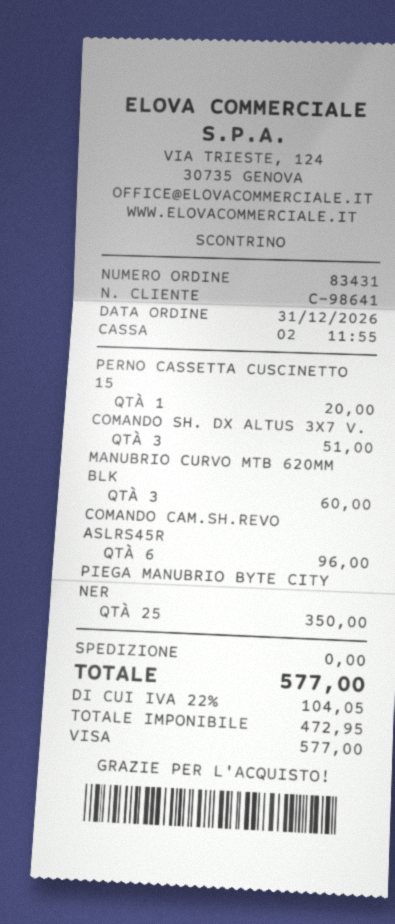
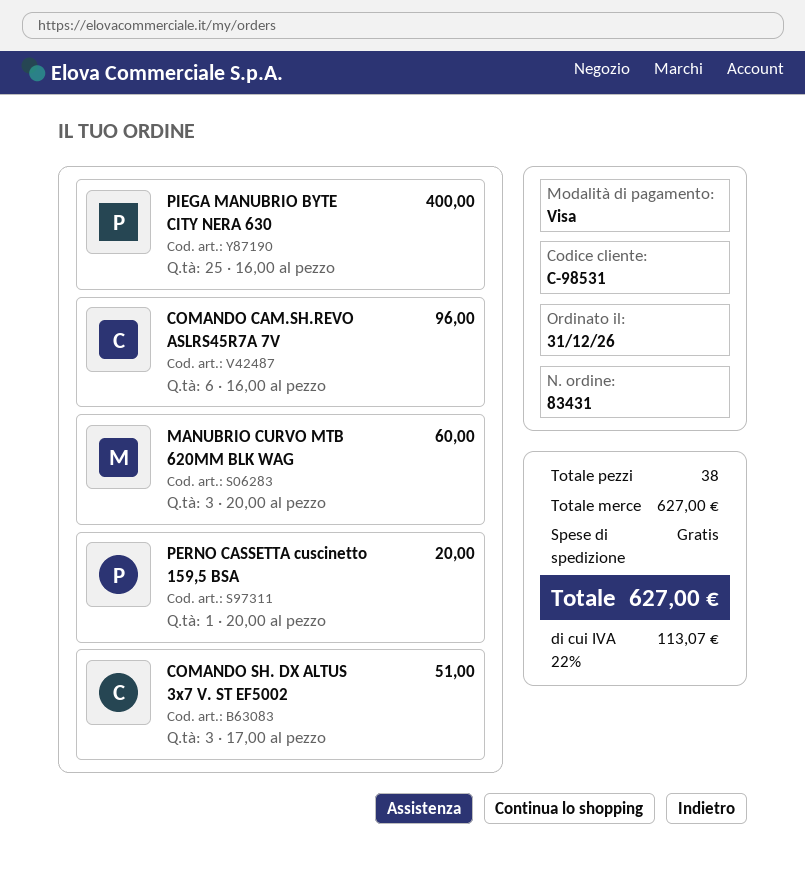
customer number: C-98641 -> C-98531
PIEGA MANUBRIO BYTE CITY NER: 25 for 350.00 -> 25 for 400.00
tax: 22% = 104.05 -> 22% = 113.07
total: 577.00 -> 627.00

